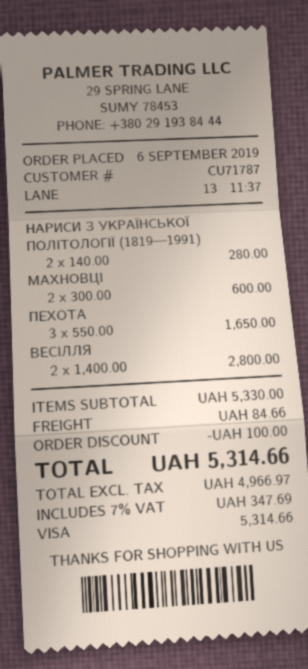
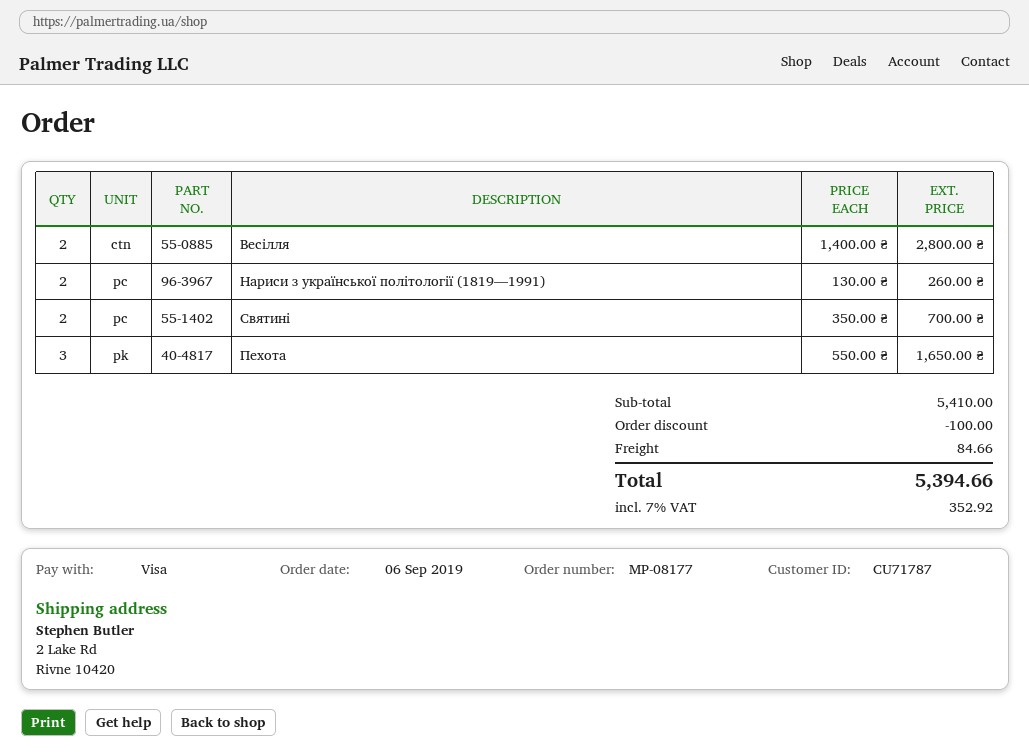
НАРИСИ З УКРАЇНСЬКОЇ ПОЛІТОЛОГІЇ (1819—1991): 2 x 140.00 = 280.00 -> 2 x 130.00 = 260.00
МАХНОВЦІ: 2 x 300.00 = 600.00 -> none
Святині: none -> 2 x 350.00 = 700.00
subtotal: 5330.00 -> 5410.00
tax: 7% = 347.69 -> 7% = 352.92
total: 5314.66 -> 5394.66

